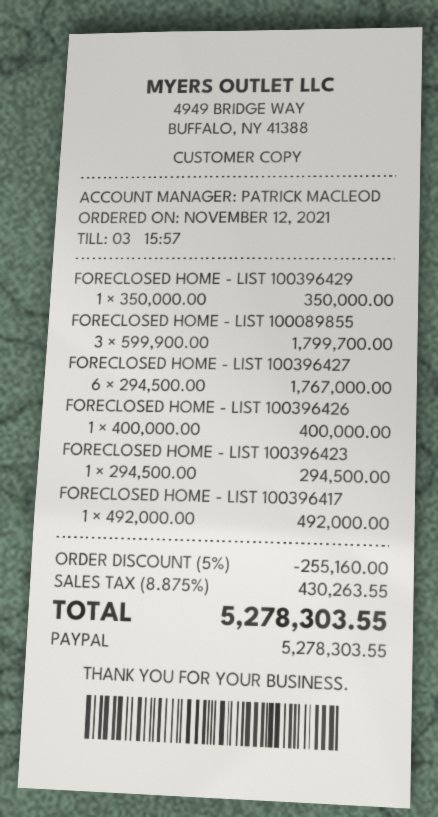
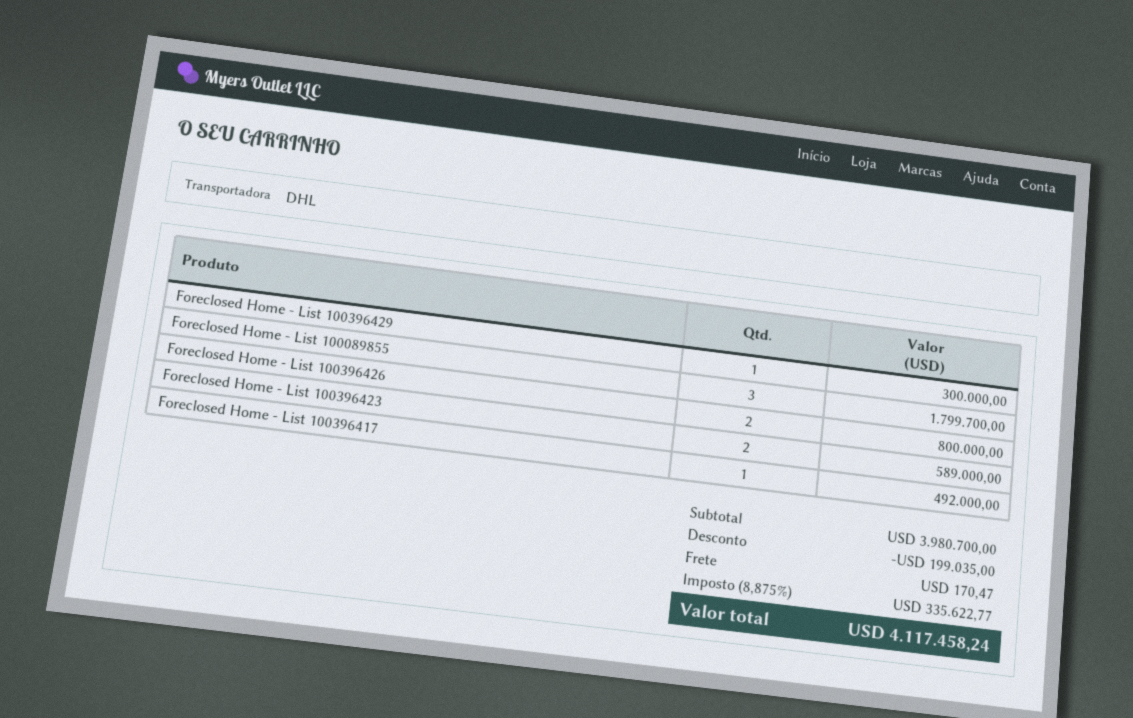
FORECLOSED HOME - LIST 100396429: 1 for 350000.00 -> 1 for 300000.00
FORECLOSED HOME - LIST 100396427: 6 for 1767000.00 -> none
FORECLOSED HOME - LIST 100396426: 1 for 400000.00 -> 2 for 800000.00
FORECLOSED HOME - LIST 100396423: 1 for 294500.00 -> 2 for 589000.00
discount: 255160.00 -> 199035.00
shipping: none -> 170.47
tax: 8.875% = 430263.55 -> 8.875% = 335622.77
total: 5278303.55 -> 4117458.24

